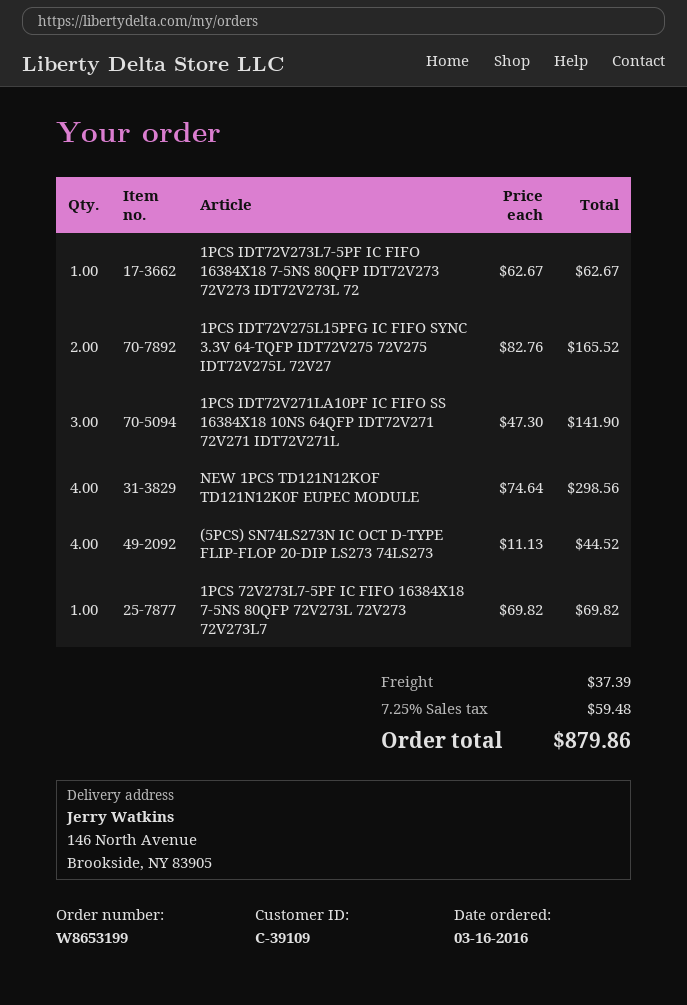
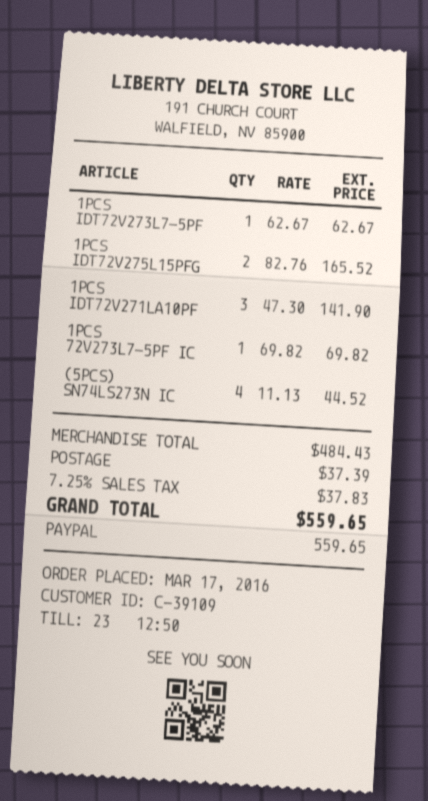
order date: 2016-03-16 -> 2016-03-17
NEW 1PCS TD121N12KOF TD121N12K0F EUPEC MODULE: 4 x 74.64 = 298.56 -> none
tax: 7.25% = 59.48 -> 7.25% = 37.83
total: 879.86 -> 559.65

